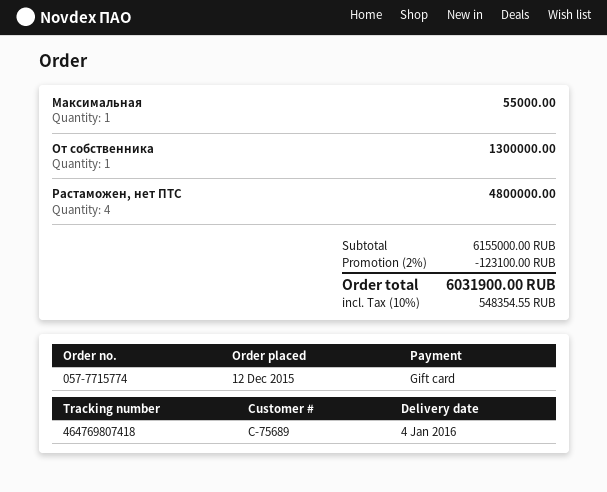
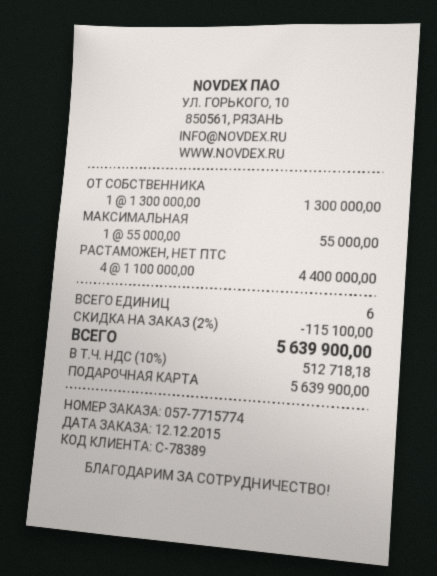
customer number: C-75689 -> C-78389
Растаможен, нет ПТС: 4 for 4800000.00 -> 4 for 4400000.00
discount: 2% = 123100.00 -> 2% = 115100.00
tax: 10% = 548354.55 -> 10% = 512718.18
total: 6031900.00 -> 5639900.00

